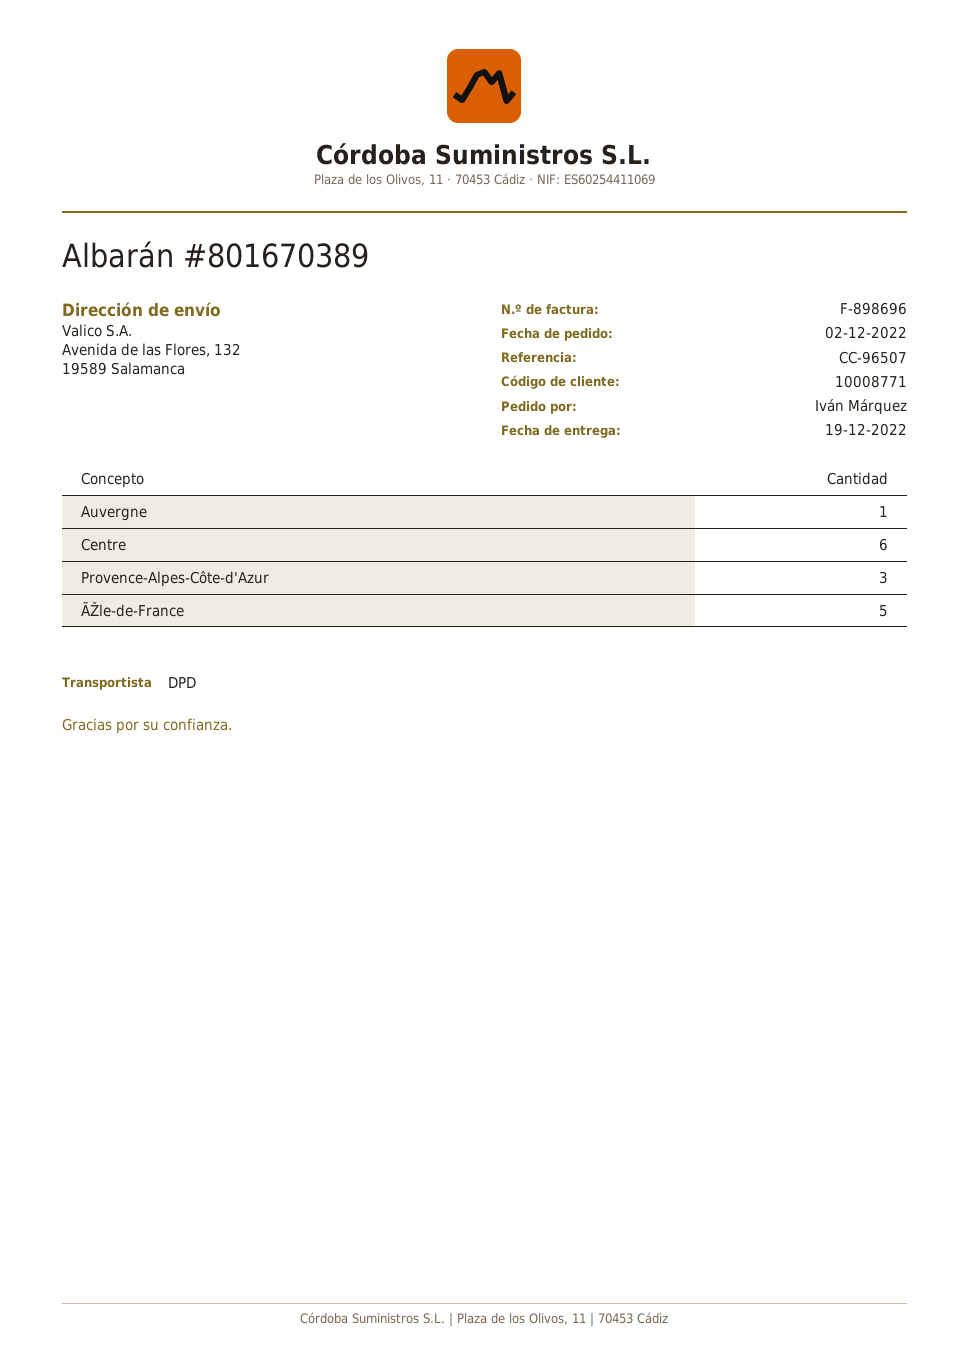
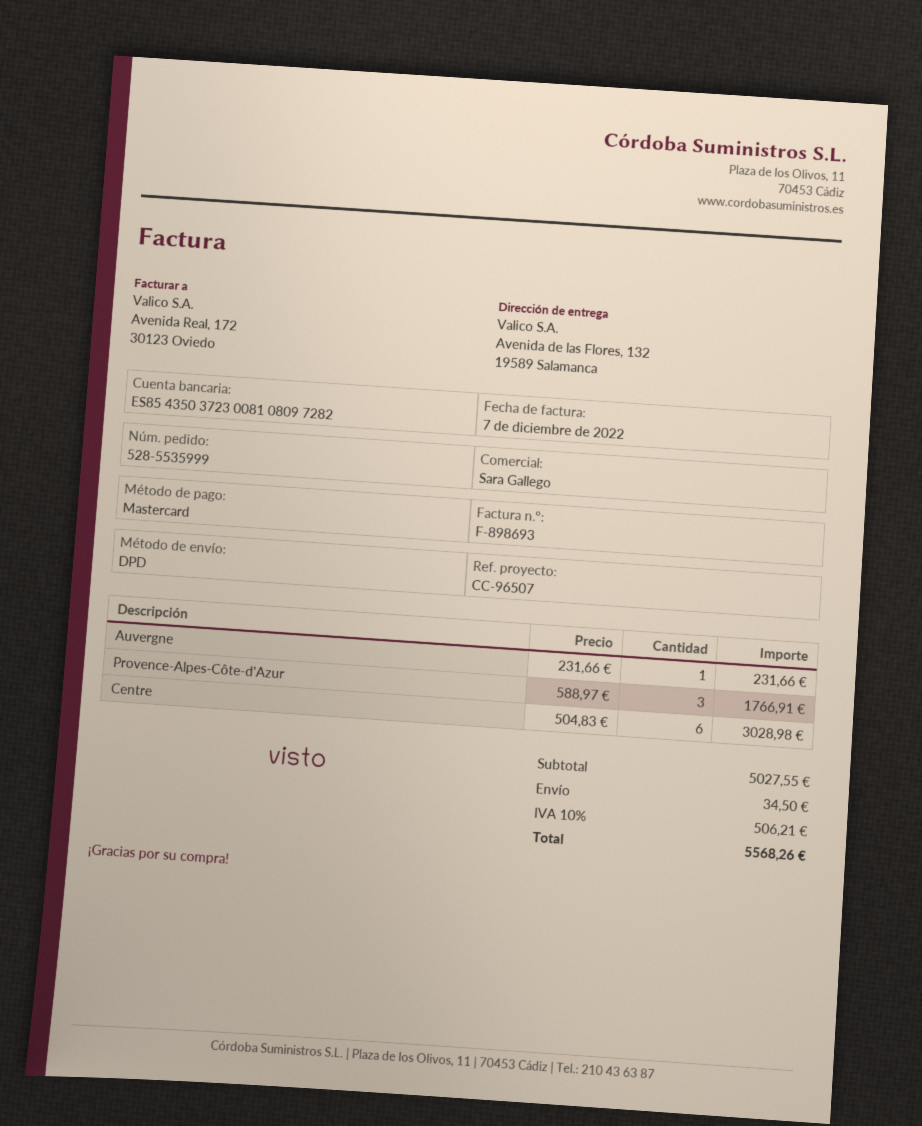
invoice number: F-898696 -> F-898693
ÃŽle-de-France: 5 -> none

